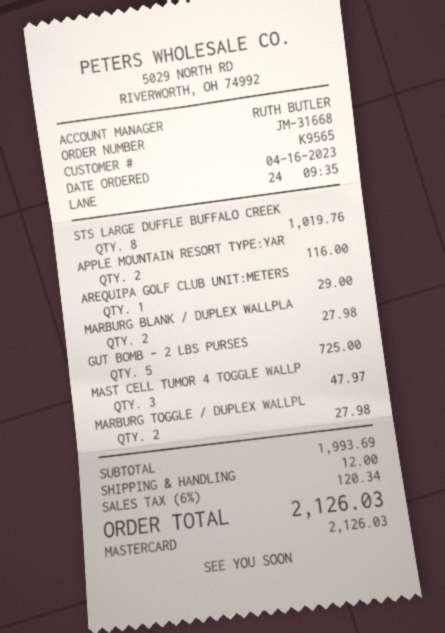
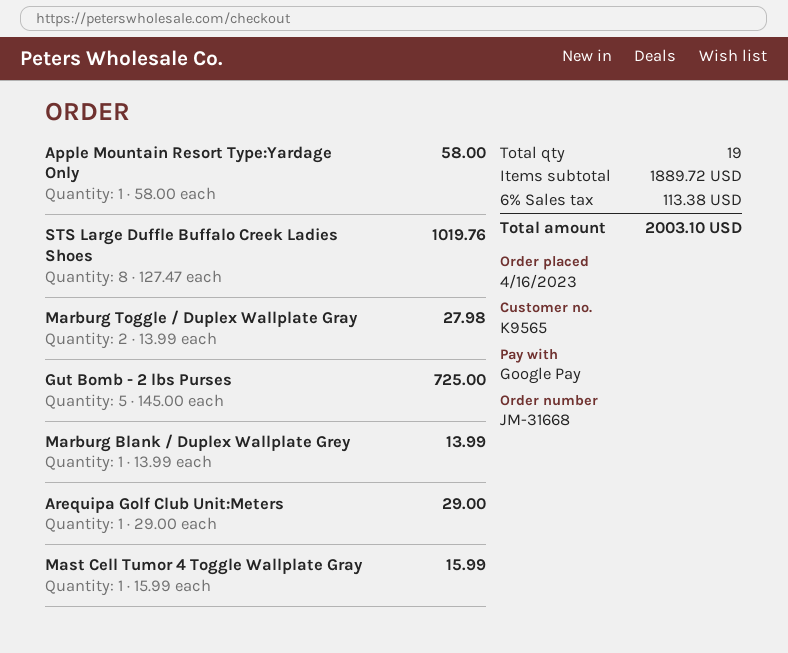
payment method: Mastercard -> Google Pay
APPLE MOUNTAIN RESORT TYPE:YAR: 2 for 116.00 -> 1 for 58.00
MARBURG BLANK / DUPLEX WALLPLA: 2 for 27.98 -> 1 for 13.99
MAST CELL TUMOR 4 TOGGLE WALLP: 3 for 47.97 -> 1 for 15.99
subtotal: 1993.69 -> 1889.72
shipping: 12.00 -> none
tax: 6% = 120.34 -> 6% = 113.38
total: 2126.03 -> 2003.10

